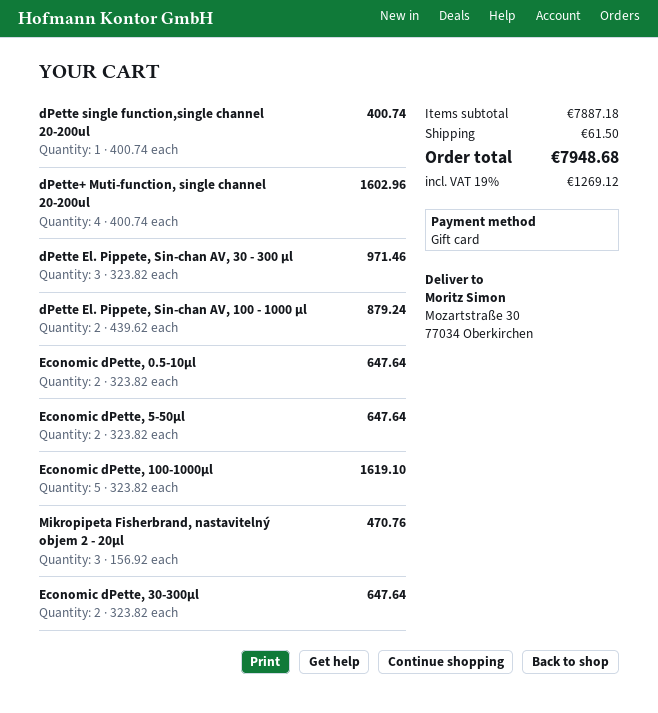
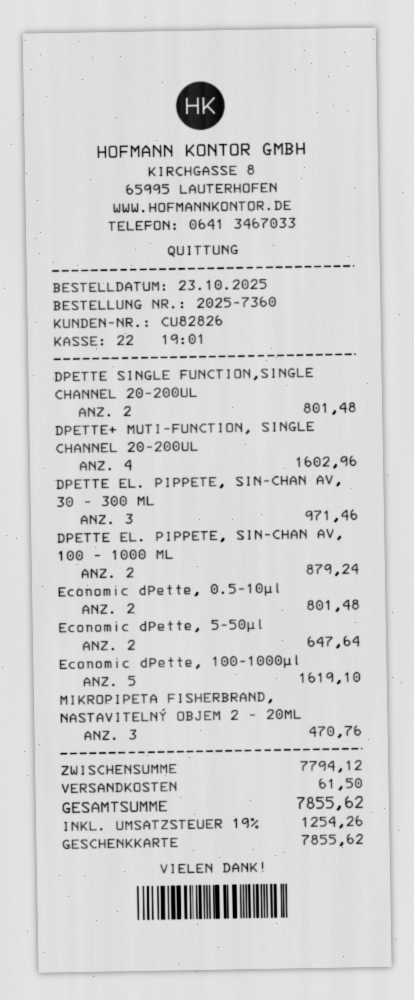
dPette single function,single channel 20-200ul: 1 for 400.74 -> 2 for 801.48
Economic dPette, 0.5-10μl: 2 for 647.64 -> 2 for 801.48
Economic dPette, 30-300μl: 2 for 647.64 -> none
subtotal: 7887.18 -> 7794.12
tax: 19% = 1269.12 -> 19% = 1254.26
total: 7948.68 -> 7855.62

